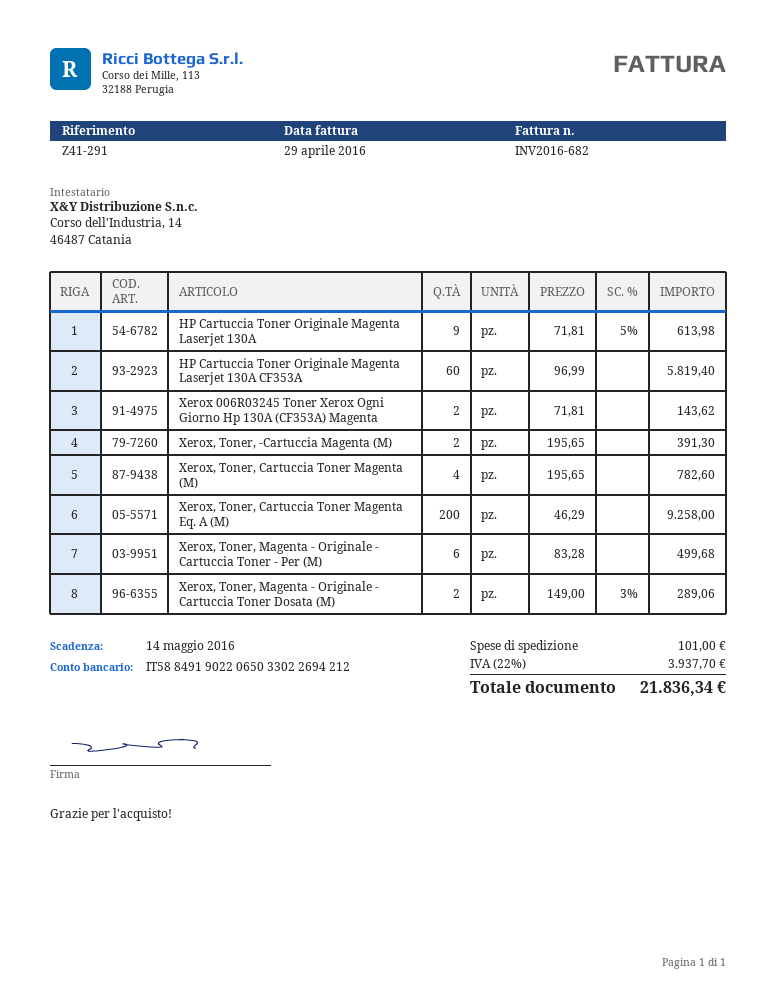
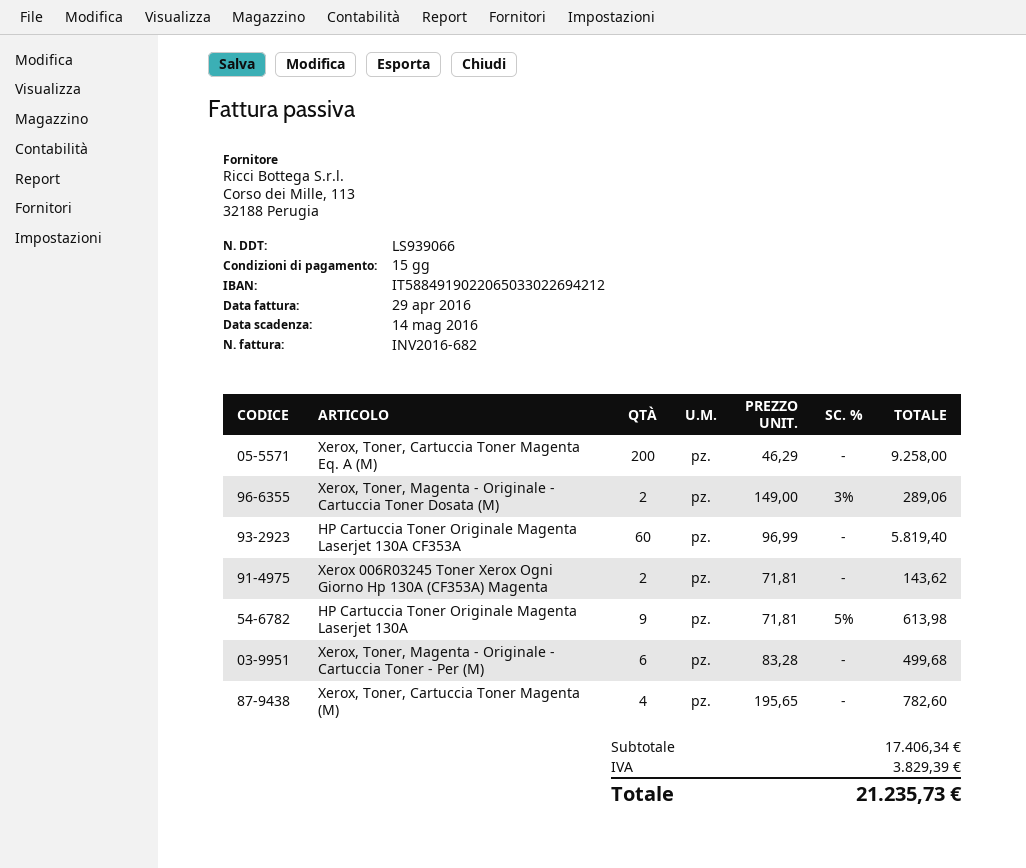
Xerox, Toner, -Cartuccia Magenta (M): 2 x 195.65 = 391.30 -> none
shipping: 101.00 -> none
tax: 3937.70 -> 3829.39
total: 21836.34 -> 21235.73

